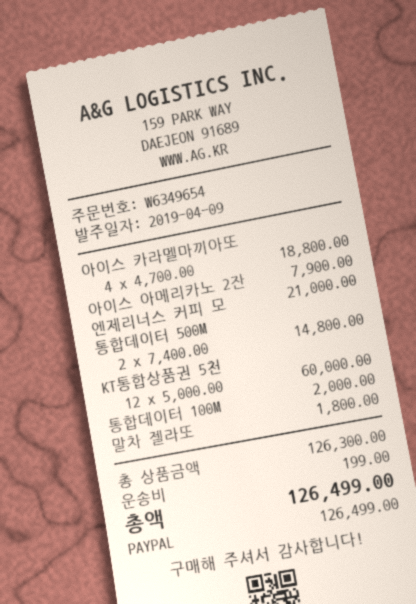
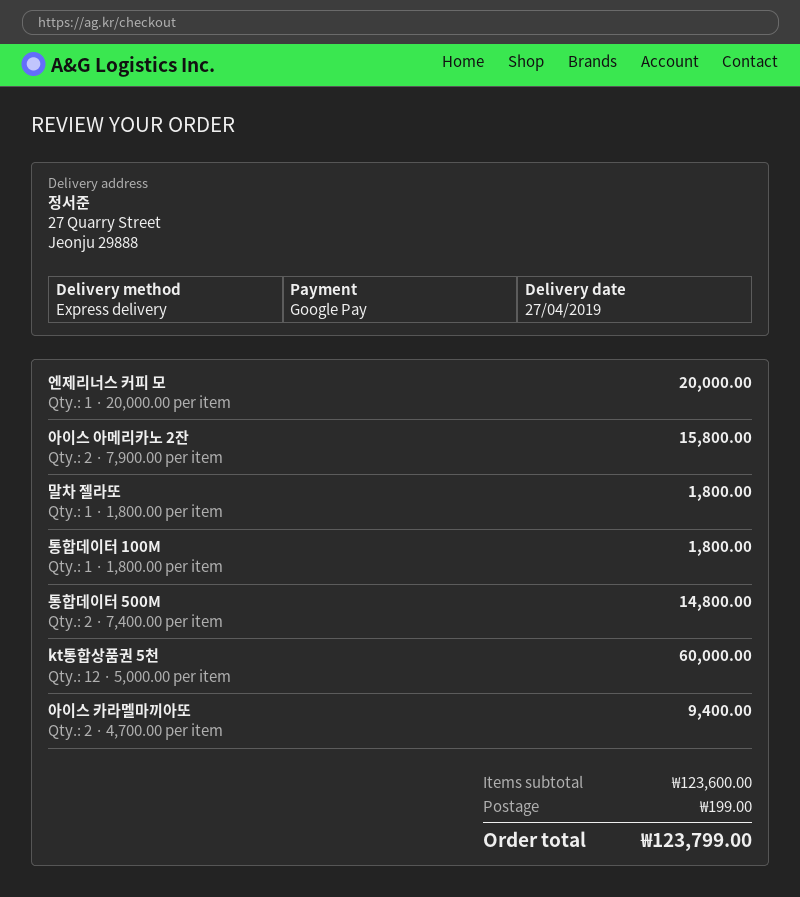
payment method: PayPal -> Google Pay
아이스 카라멜마끼아또: 4 x 4700.00 = 18800.00 -> 2 x 4700.00 = 9400.00
아이스 아메리카노 2잔: 1 x 7900.00 = 7900.00 -> 2 x 7900.00 = 15800.00
엔제리너스 커피 모: 1 x 21000.00 = 21000.00 -> 1 x 20000.00 = 20000.00
통합데이터 100M: 1 x 2000.00 = 2000.00 -> 1 x 1800.00 = 1800.00
subtotal: 126300.00 -> 123600.00
total: 126499.00 -> 123799.00

